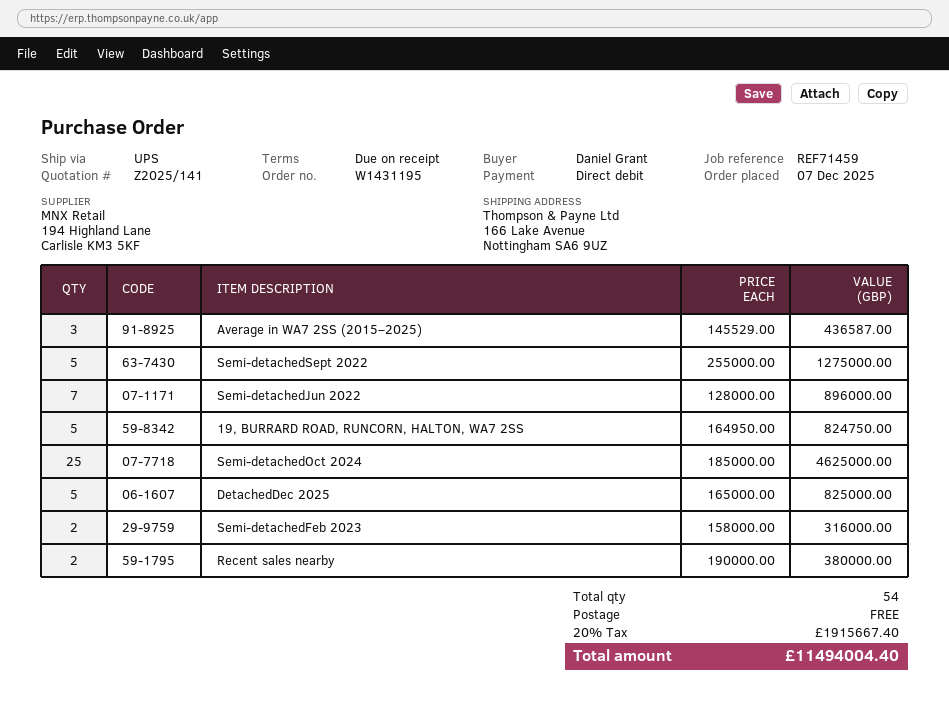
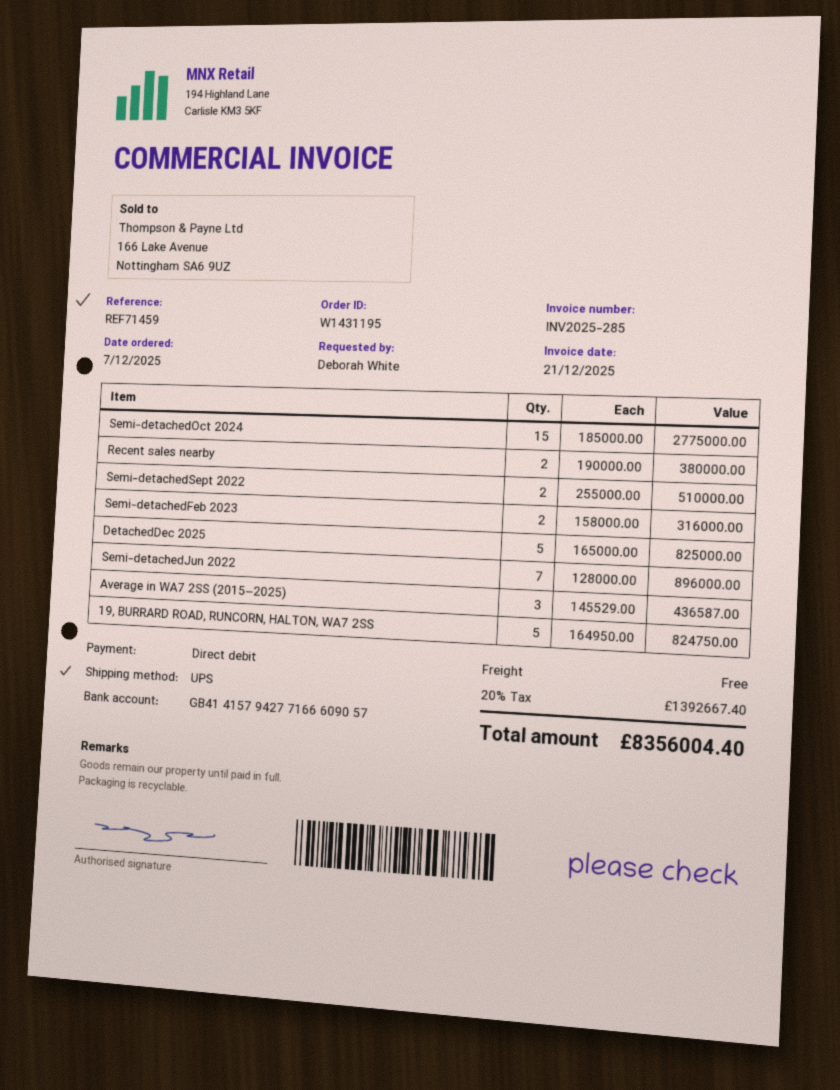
ordered by: Daniel Grant -> Deborah White
Semi-detachedSept 2022: 5 x 255000.00 = 1275000.00 -> 2 x 255000.00 = 510000.00
Semi-detachedOct 2024: 25 x 185000.00 = 4625000.00 -> 15 x 185000.00 = 2775000.00
tax: 20% = 1915667.40 -> 20% = 1392667.40
total: 11494004.40 -> 8356004.40

